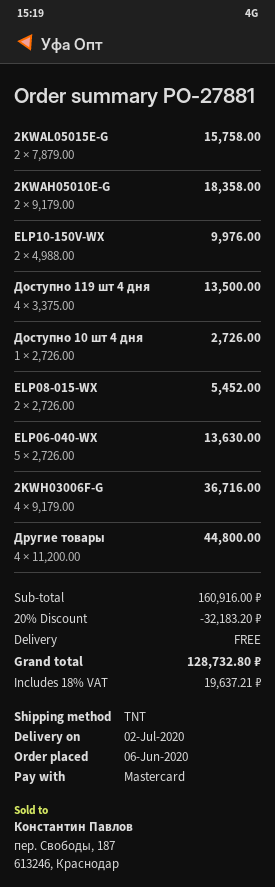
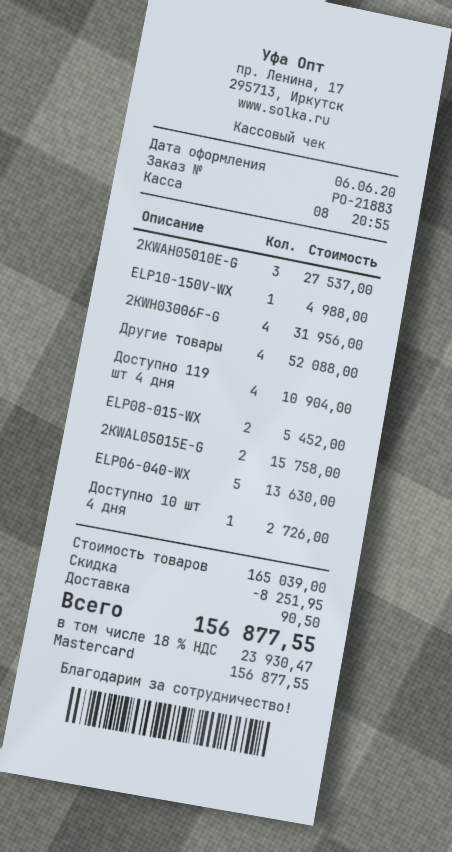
order number: PO-27881 -> PO-21883
2KWAH05010E-G: 2 for 18358.00 -> 3 for 27537.00
ELP10-150V-WX: 2 for 9976.00 -> 1 for 4988.00
Доступно 119 шт 4 дня: 4 for 13500.00 -> 4 for 10904.00
2KWH03006F-G: 4 for 36716.00 -> 4 for 31956.00
Другие товары: 4 for 44800.00 -> 4 for 52088.00
subtotal: 160916.00 -> 165039.00
discount: 32183.20 -> 8251.95
shipping: 0.00 -> 90.50
tax: 18% = 19637.21 -> 18% = 23930.47
total: 128732.80 -> 156877.55

